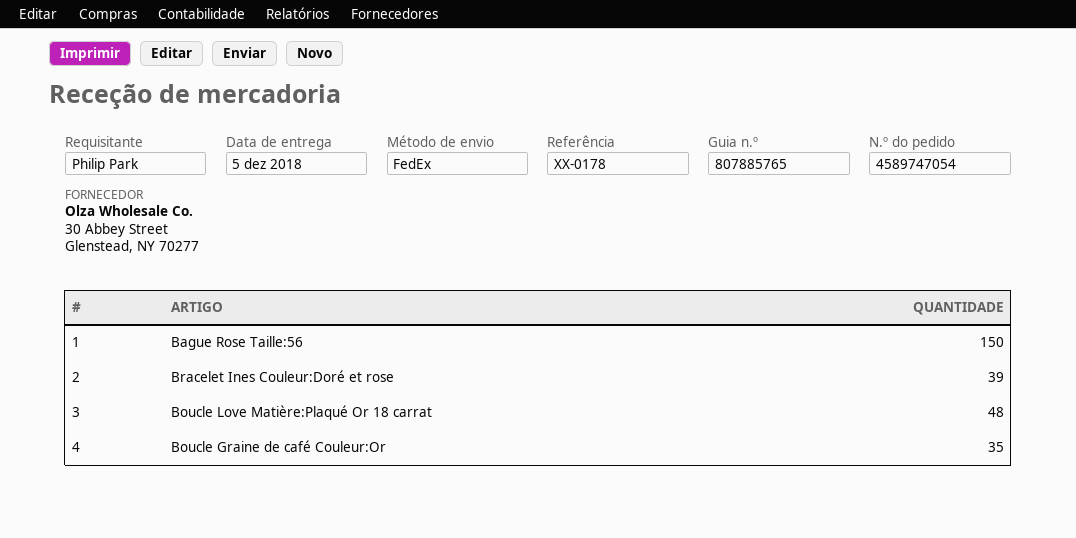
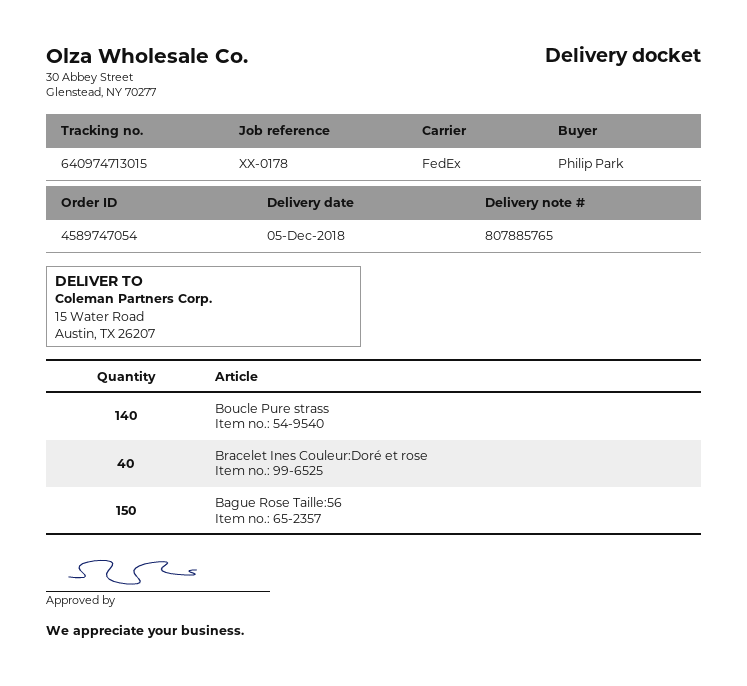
Bracelet Ines Couleur:Doré et rose: 39 -> 40
Boucle Love Matière:Plaqué Or 18 carrat: 48 -> none
Boucle Graine de café Couleur:Or: 35 -> none
Boucle Pure strass: none -> 140

